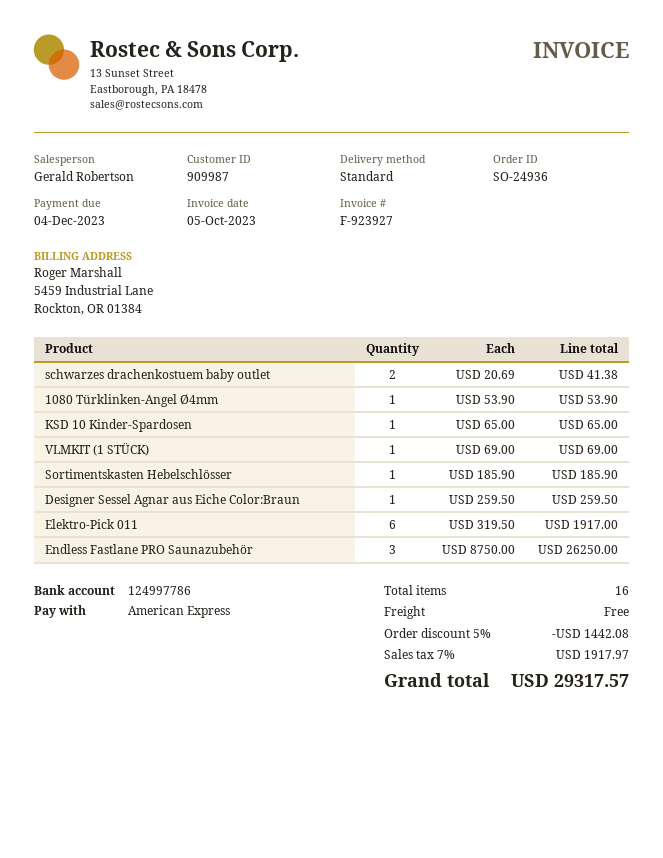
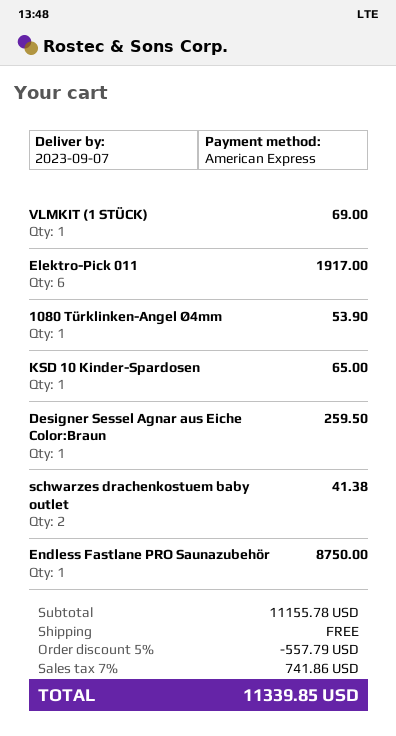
Sortimentskasten Hebelschlösser: 1 for 185.90 -> none
Endless Fastlane PRO Saunazubehör: 3 for 26250.00 -> 1 for 8750.00
discount: 5% = 1442.08 -> 5% = 557.79
tax: 7% = 1917.97 -> 7% = 741.86
total: 29317.57 -> 11339.85

